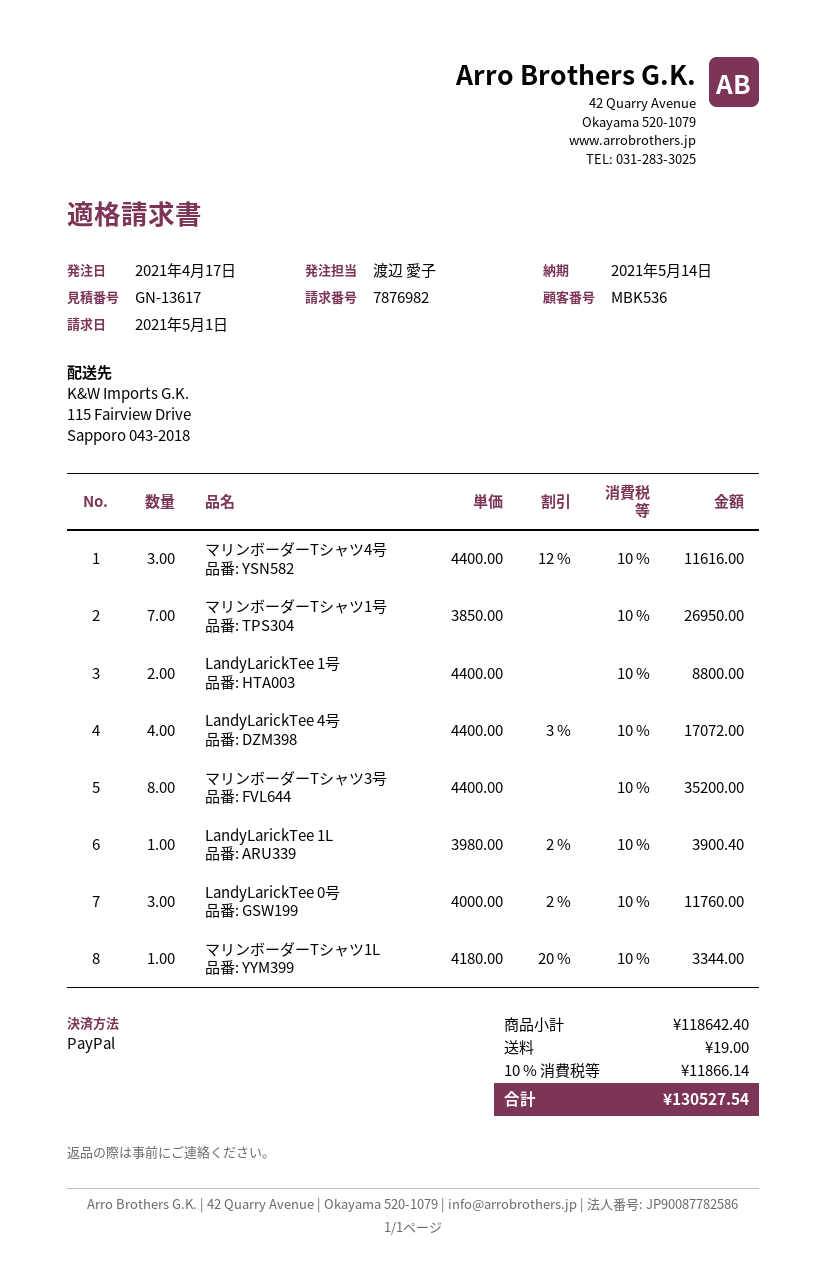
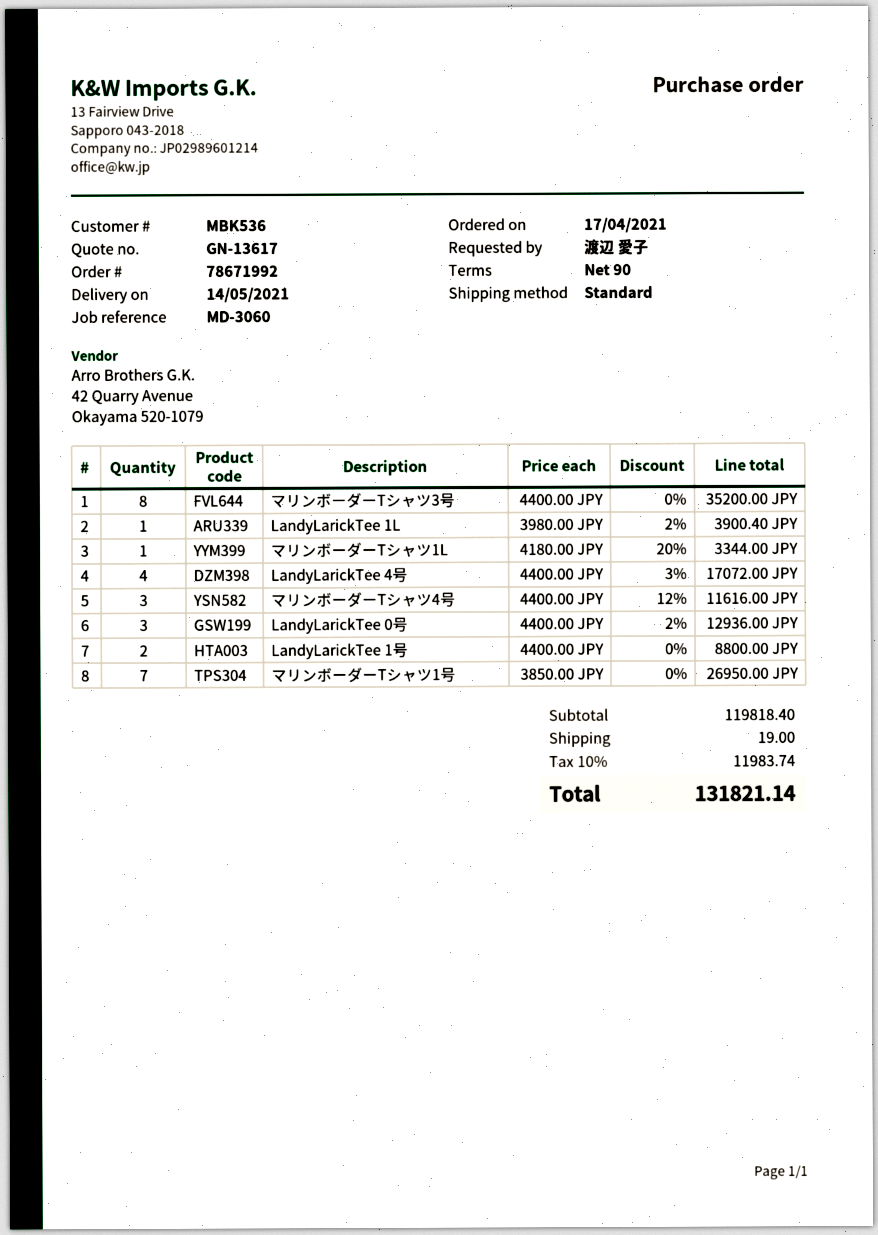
LandyLarickTee 0号: 3 x 4000.00 - 2% = 11760.00 -> 3 x 4400.00 - 2% = 12936.00
subtotal: 118642.40 -> 119818.40
tax: 10% = 11866.14 -> 10% = 11983.74
total: 130527.54 -> 131821.14

